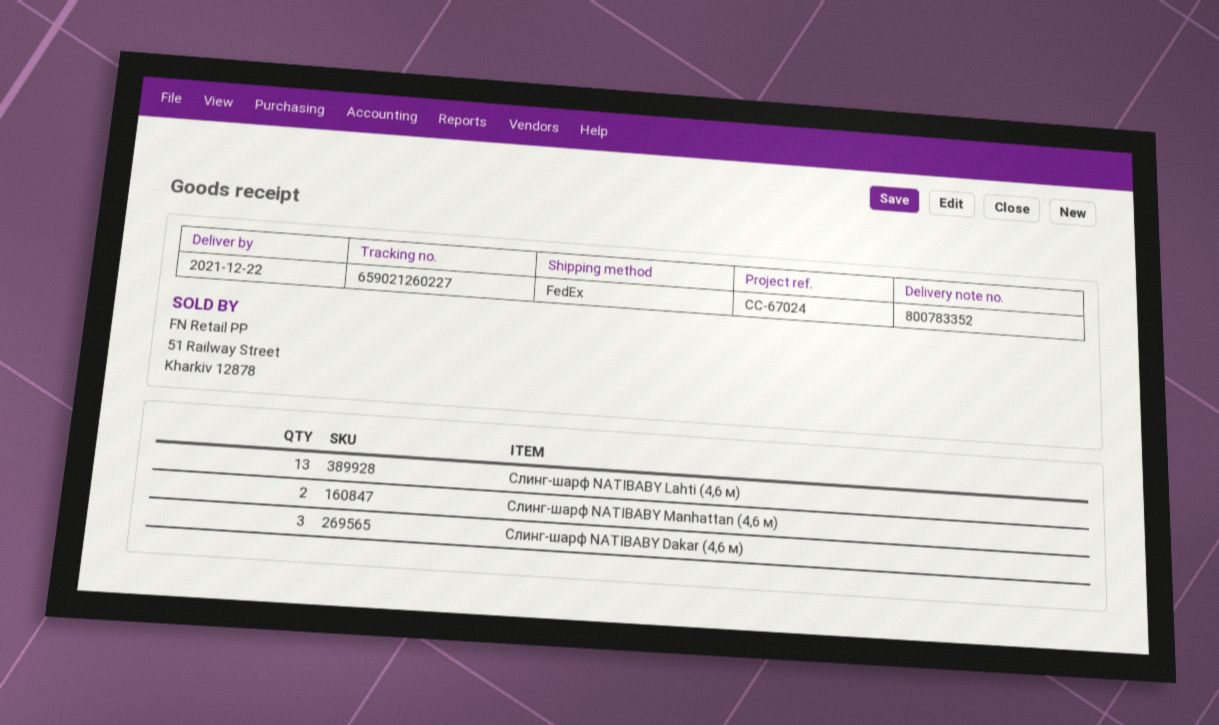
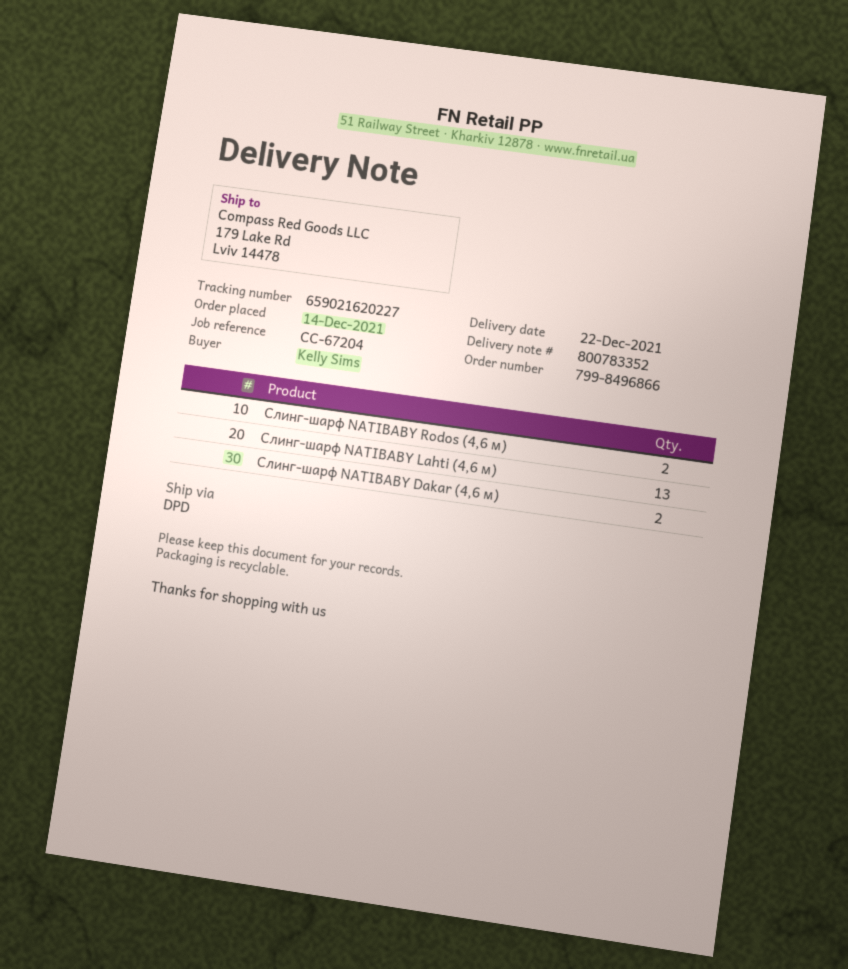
reference: CC-67024 -> CC-67204
shipping method: FedEx -> DPD
tracking number: 659021260227 -> 659021620227
Слинг-шарф NATIBABY Manhattan (4,6 м): 2 -> none
Слинг-шарф NATIBABY Dakar (4,6 м): 3 -> 2
Слинг-шарф NATIBABY Rodos (4,6 м): none -> 2

